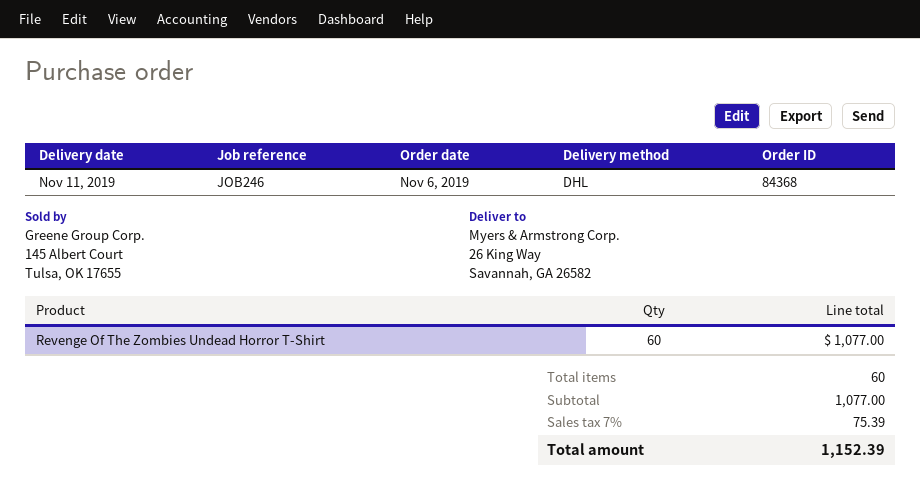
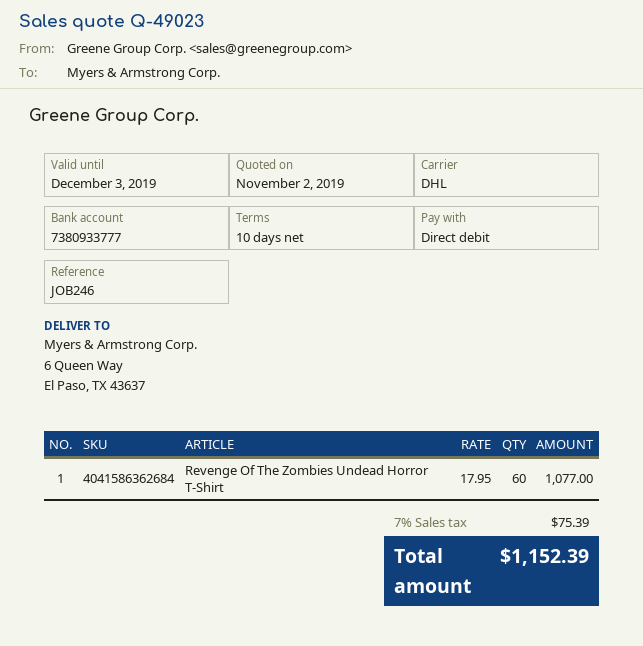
ship to: 26 King Way, Savannah, GA 26582 -> 6 Queen Way, El Paso, TX 43637

